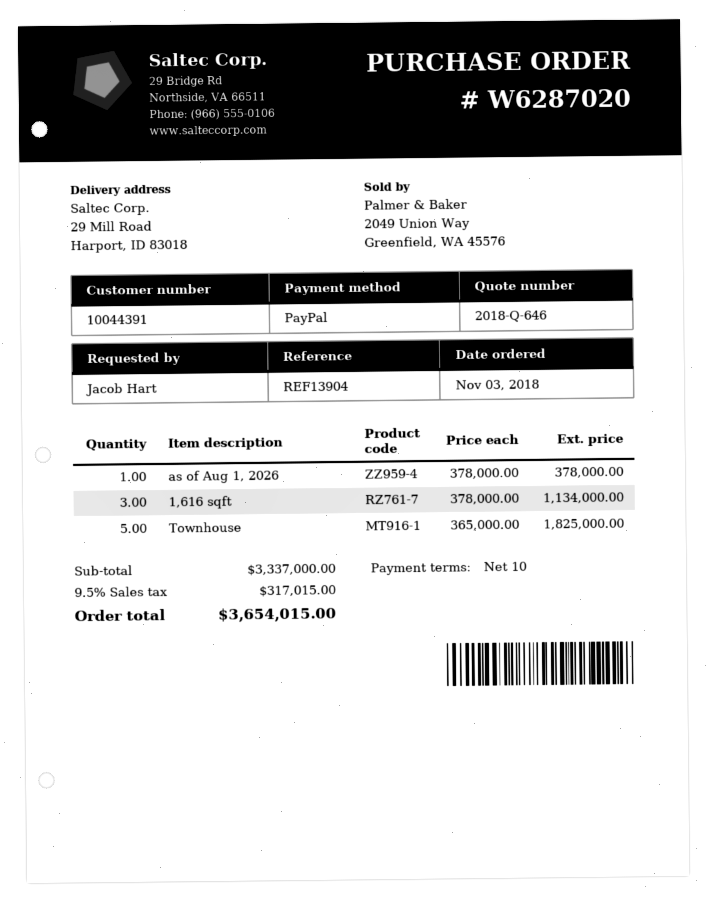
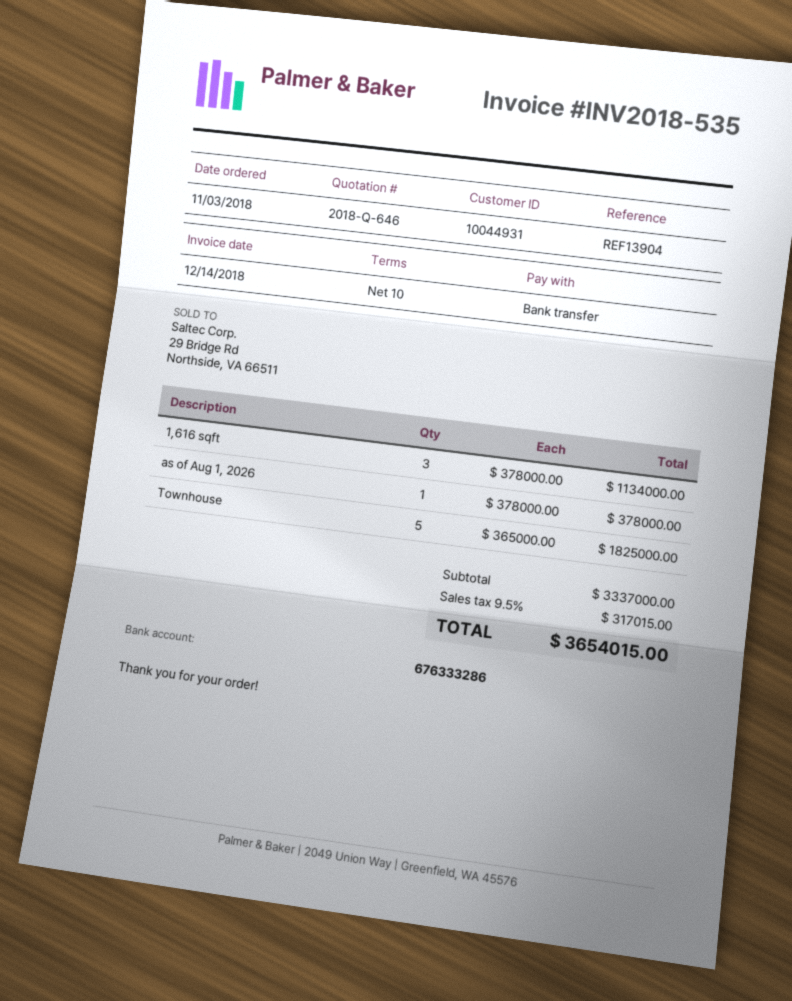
customer number: 10044391 -> 10044931
payment method: PayPal -> bank transfer

